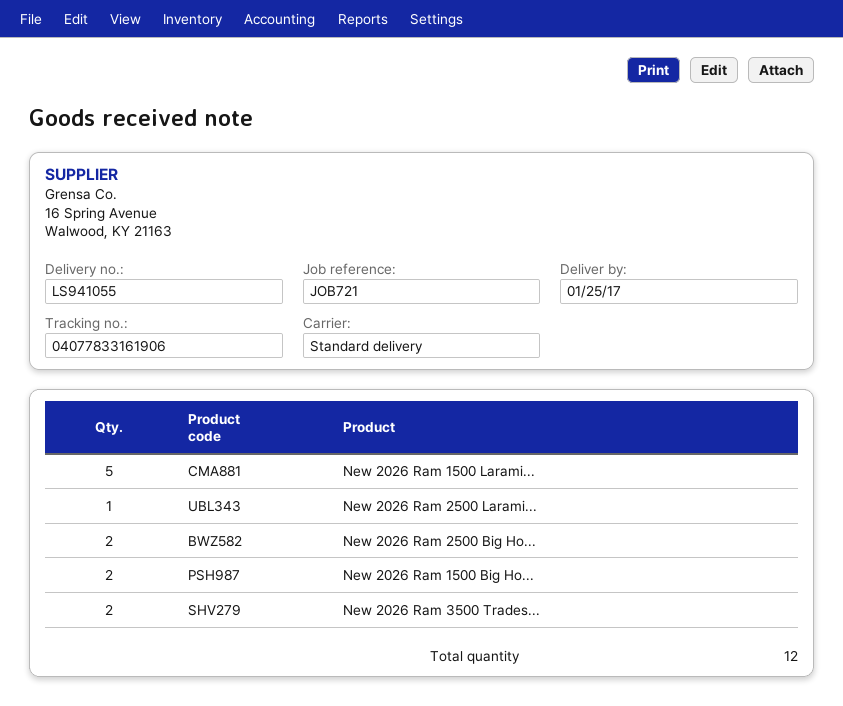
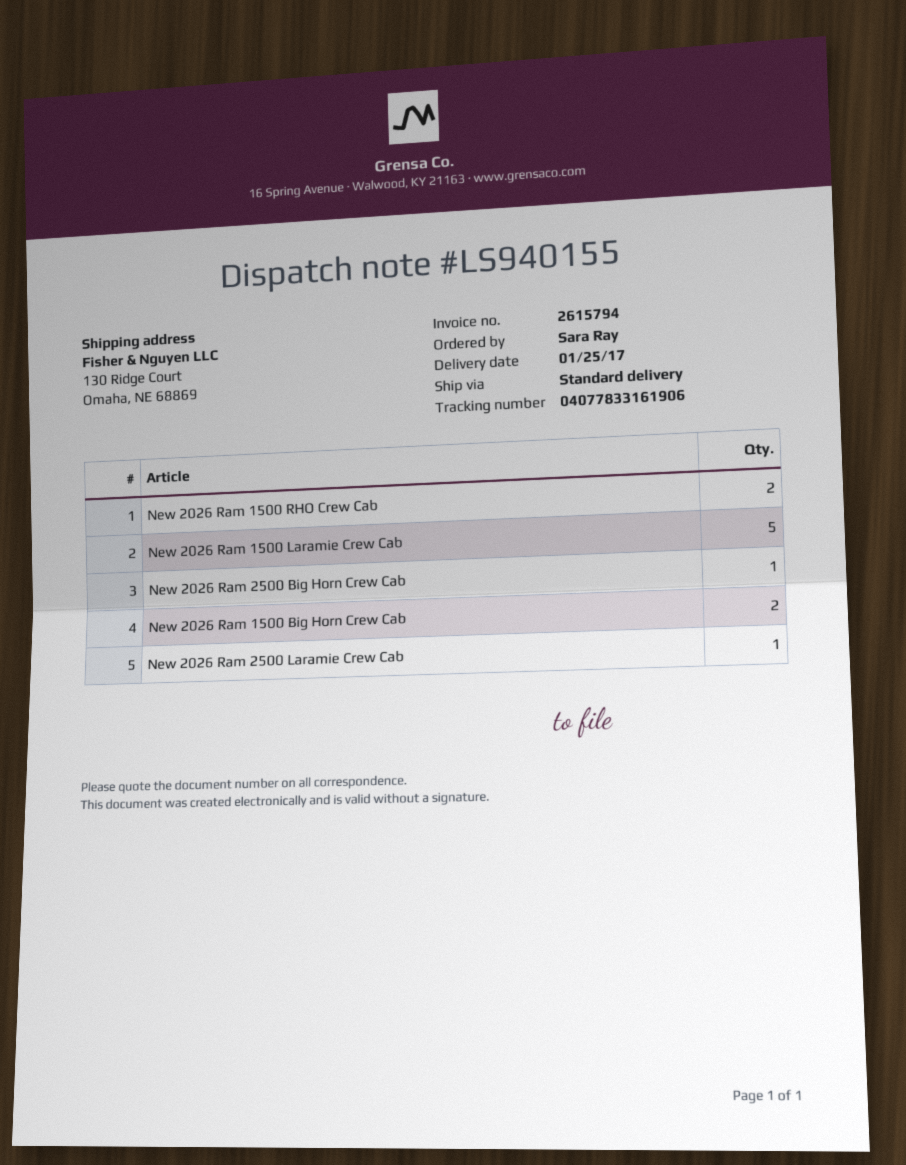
delivery note number: LS941055 -> LS940155
New 2026 Ram 2500 Big Ho...: 2 -> 1
New 2026 Ram 3500 Trades...: 2 -> none
New 2026 Ram 1500 RHO Crew Cab: none -> 2

